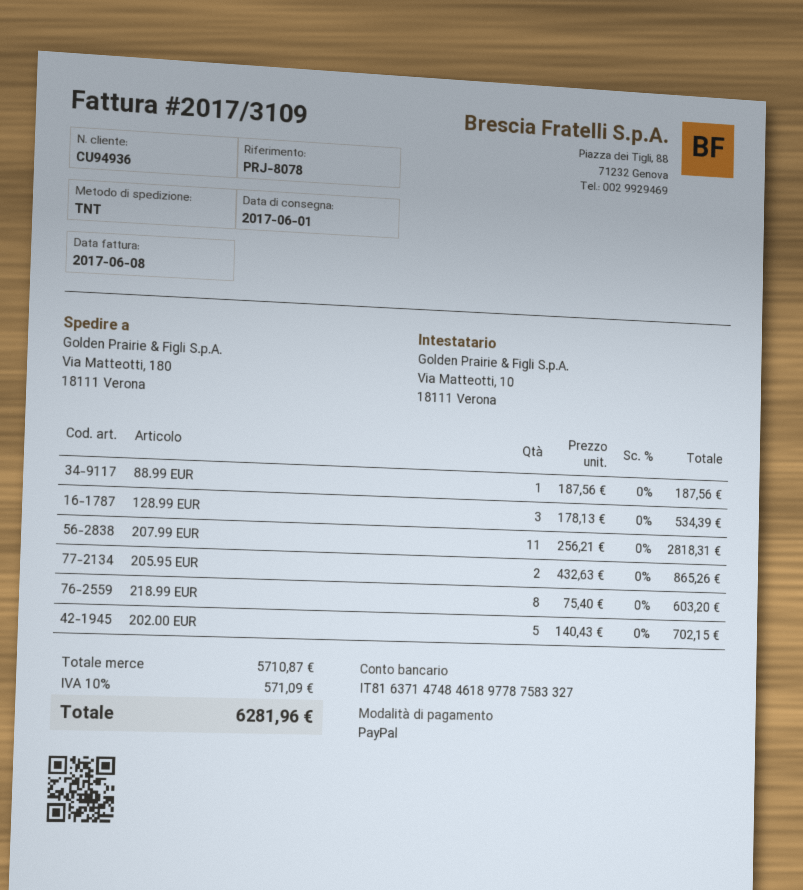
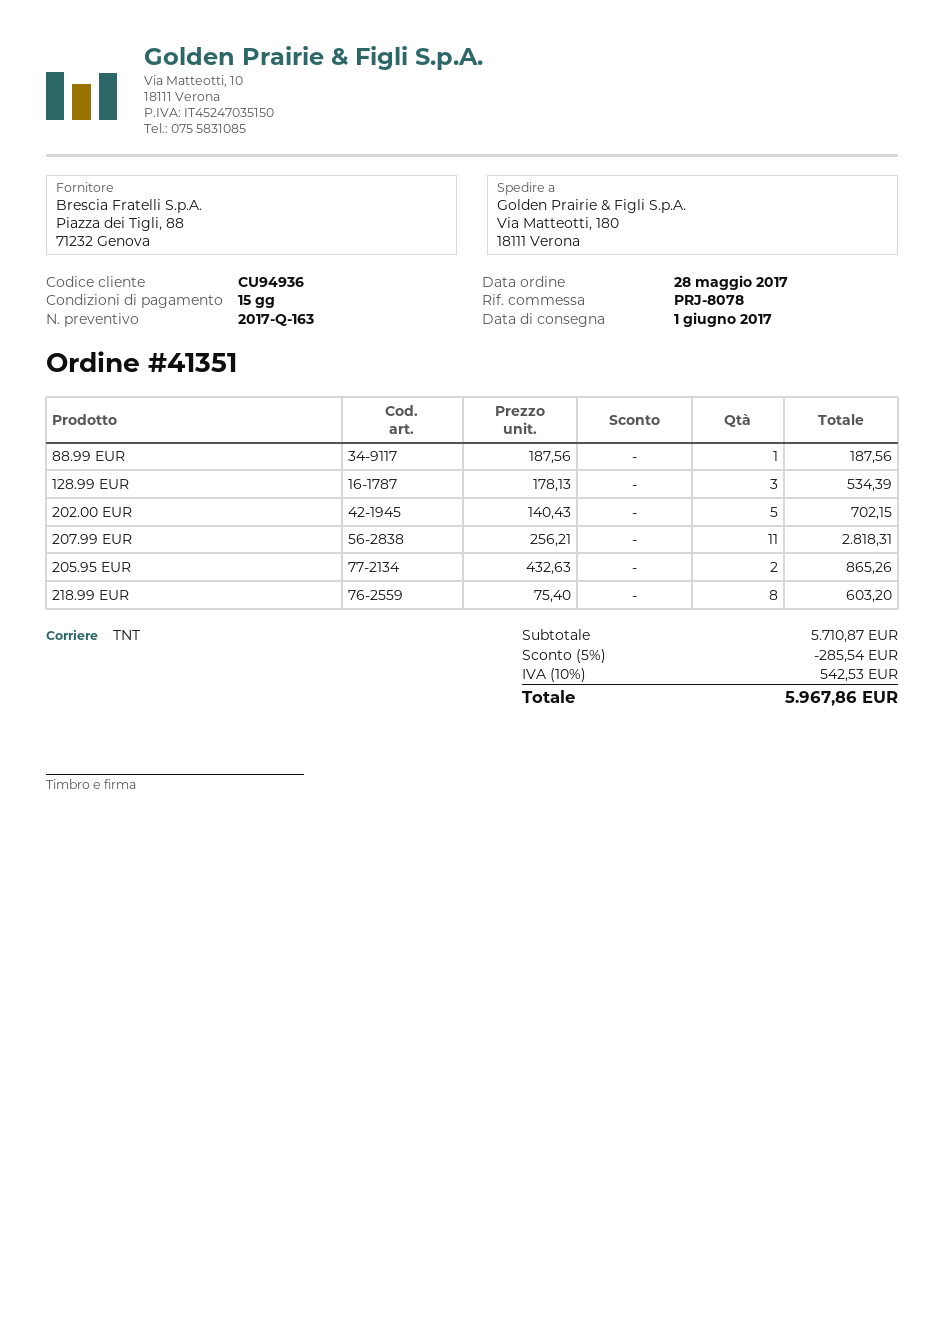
discount: none -> 5% = 285.54
tax: 10% = 571.09 -> 10% = 542.53
total: 6281.96 -> 5967.86

